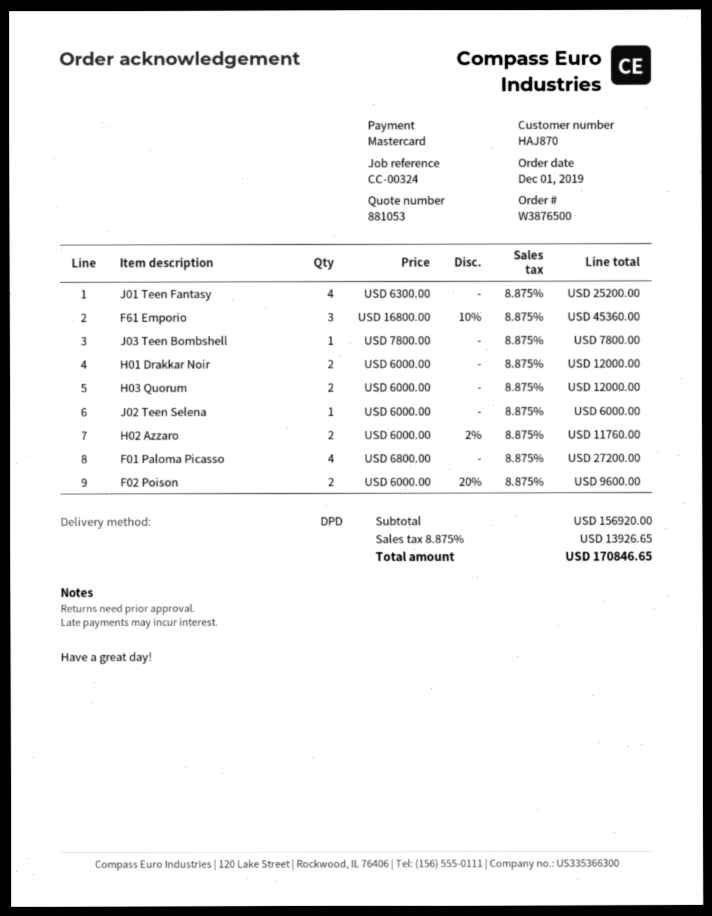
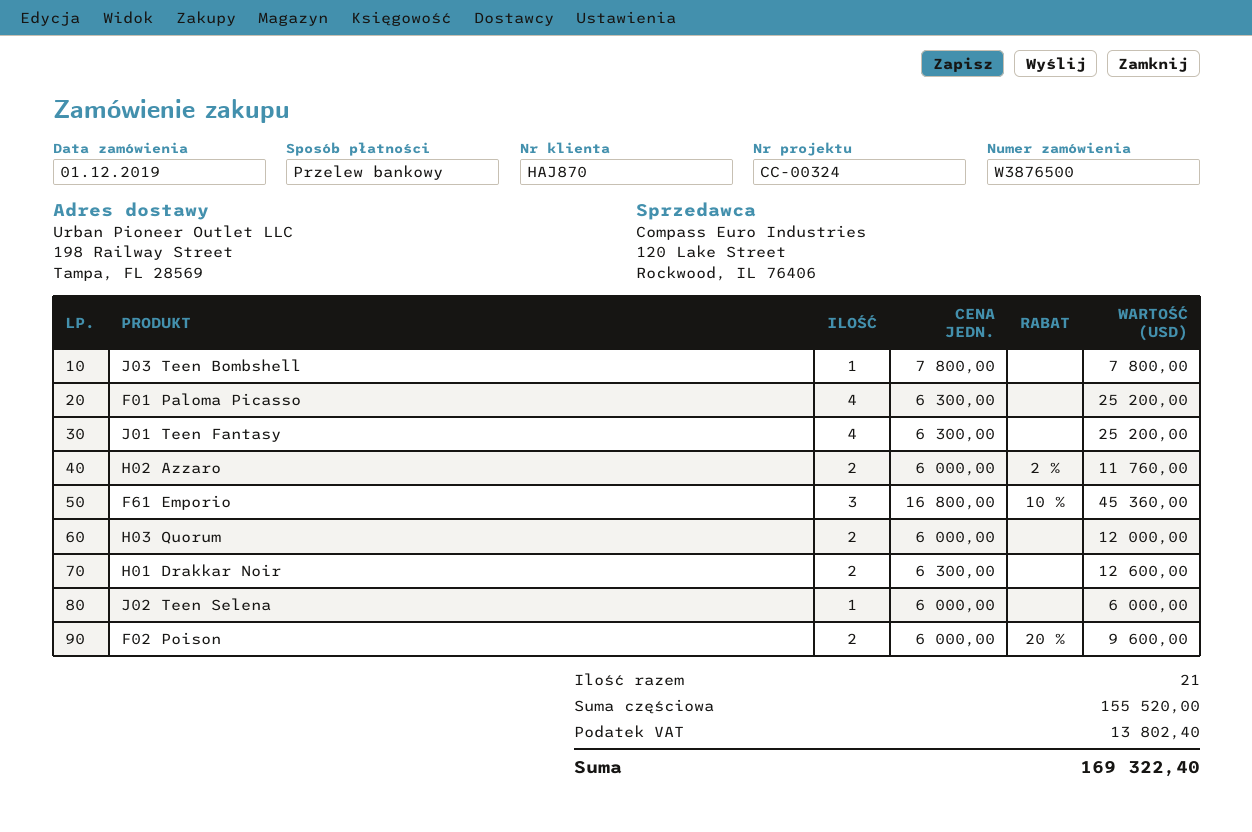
payment method: Mastercard -> bank transfer
H01 Drakkar Noir: 2 x 6000.00 = 12000.00 -> 2 x 6300.00 = 12600.00
F01 Paloma Picasso: 4 x 6800.00 = 27200.00 -> 4 x 6300.00 = 25200.00
subtotal: 156920.00 -> 155520.00
tax: 13926.65 -> 13802.40
total: 170846.65 -> 169322.40

